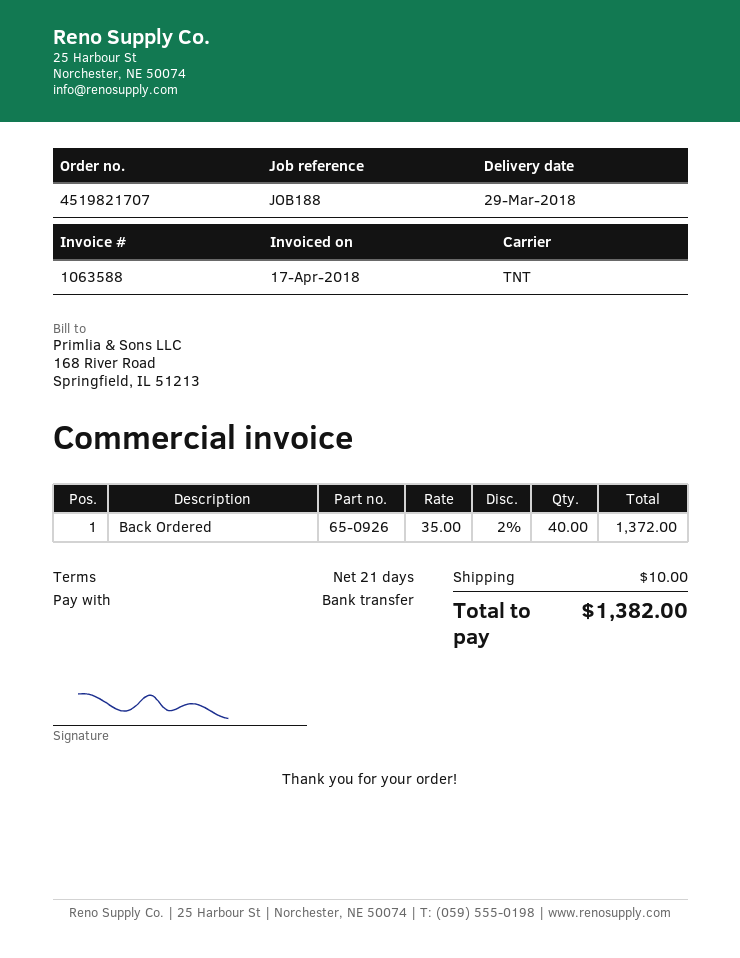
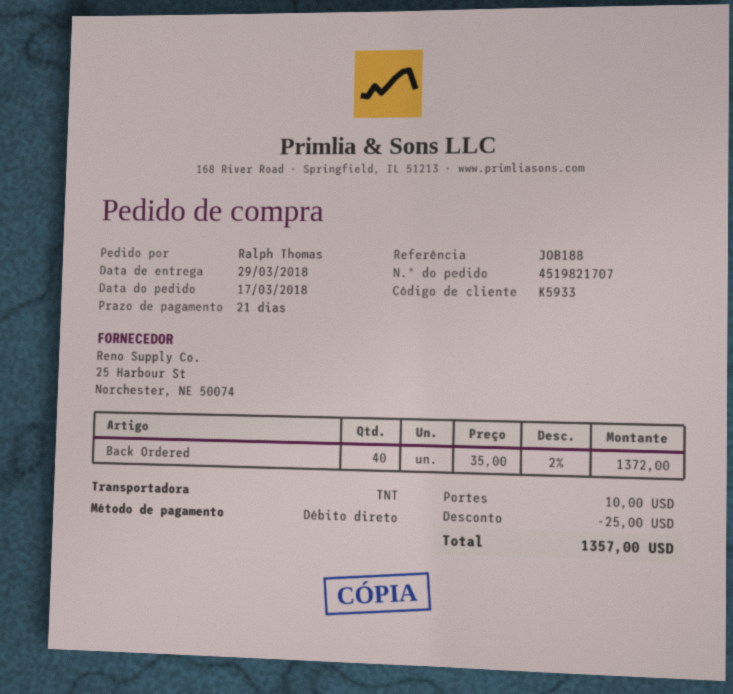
payment method: bank transfer -> direct debit
discount: none -> 25.00
total: 1382.00 -> 1357.00

